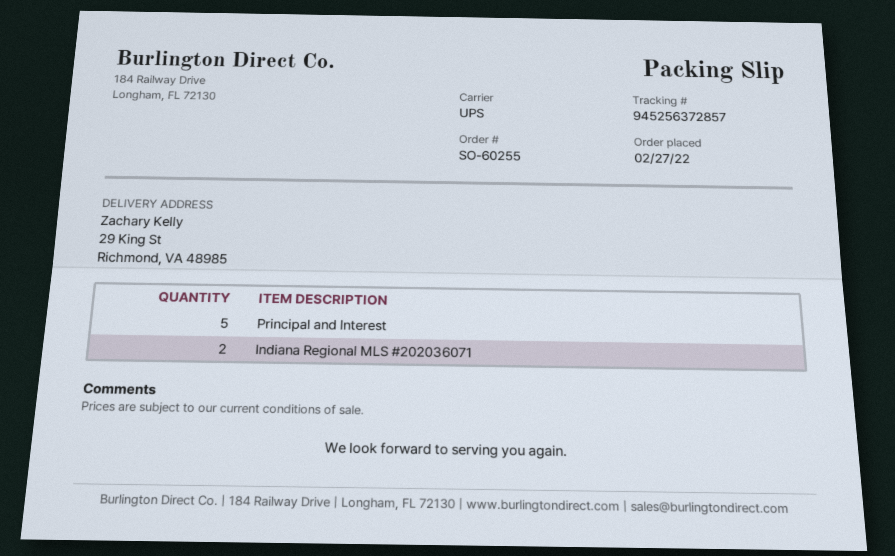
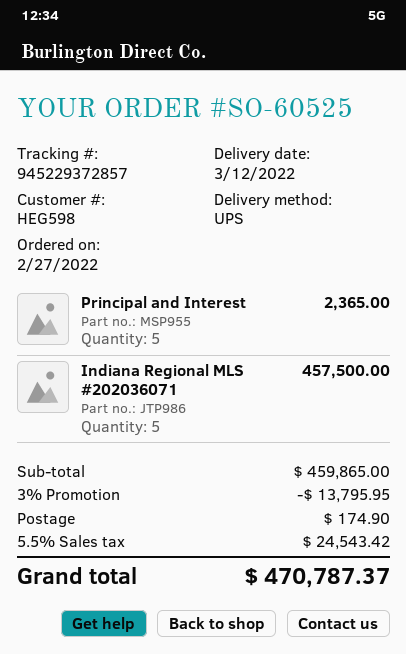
order number: SO-60255 -> SO-60525
tracking number: 945256372857 -> 945229372857
Indiana Regional MLS #202036071: 2 -> 5

